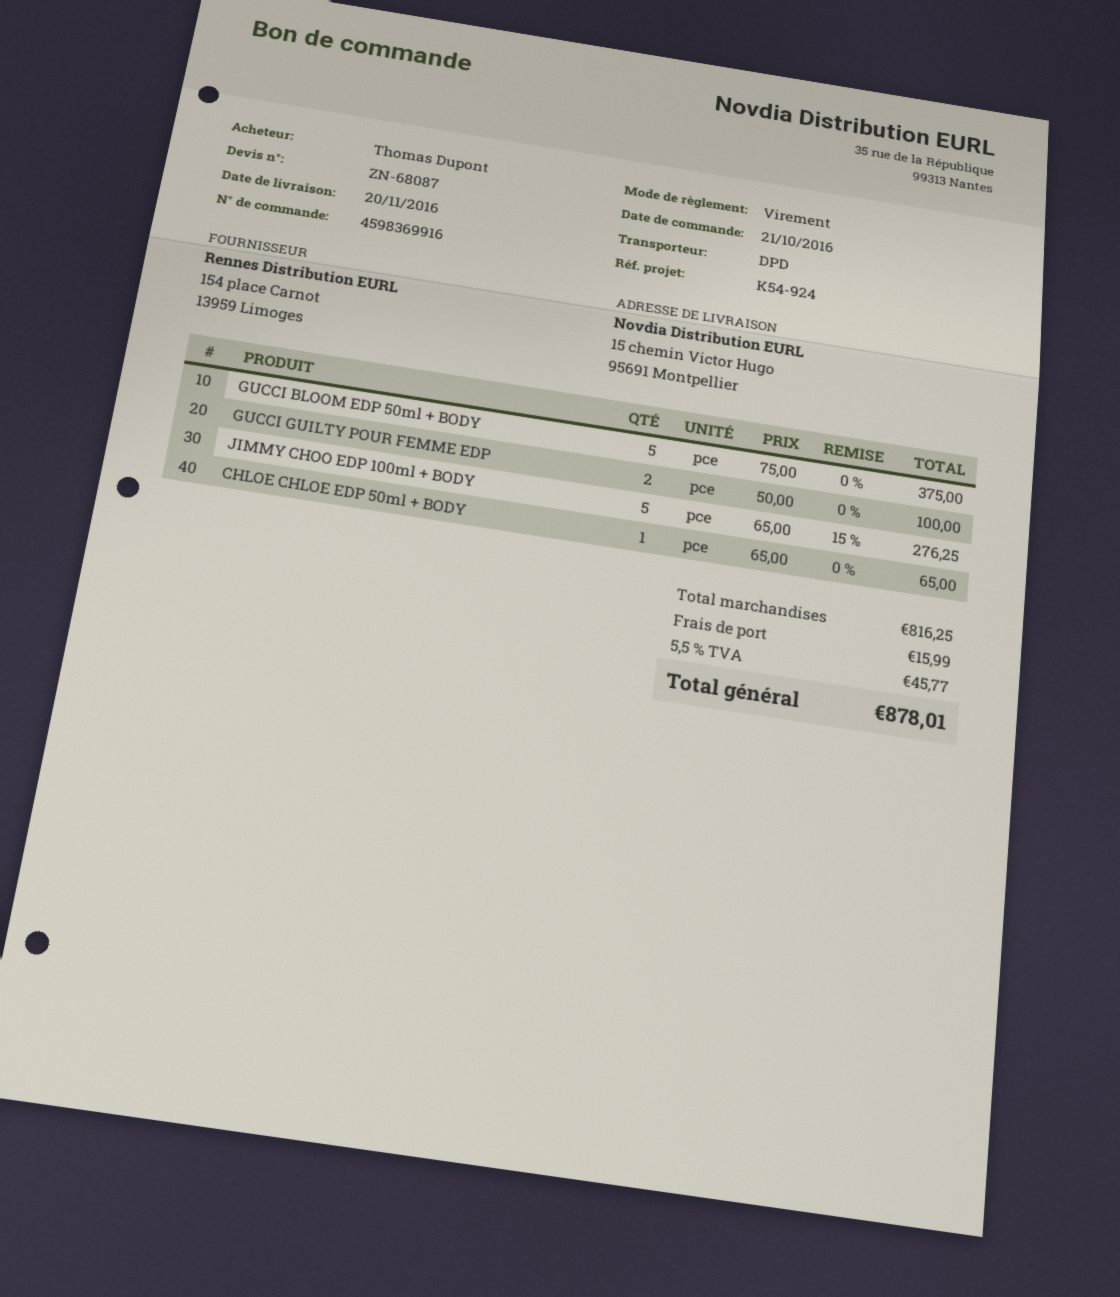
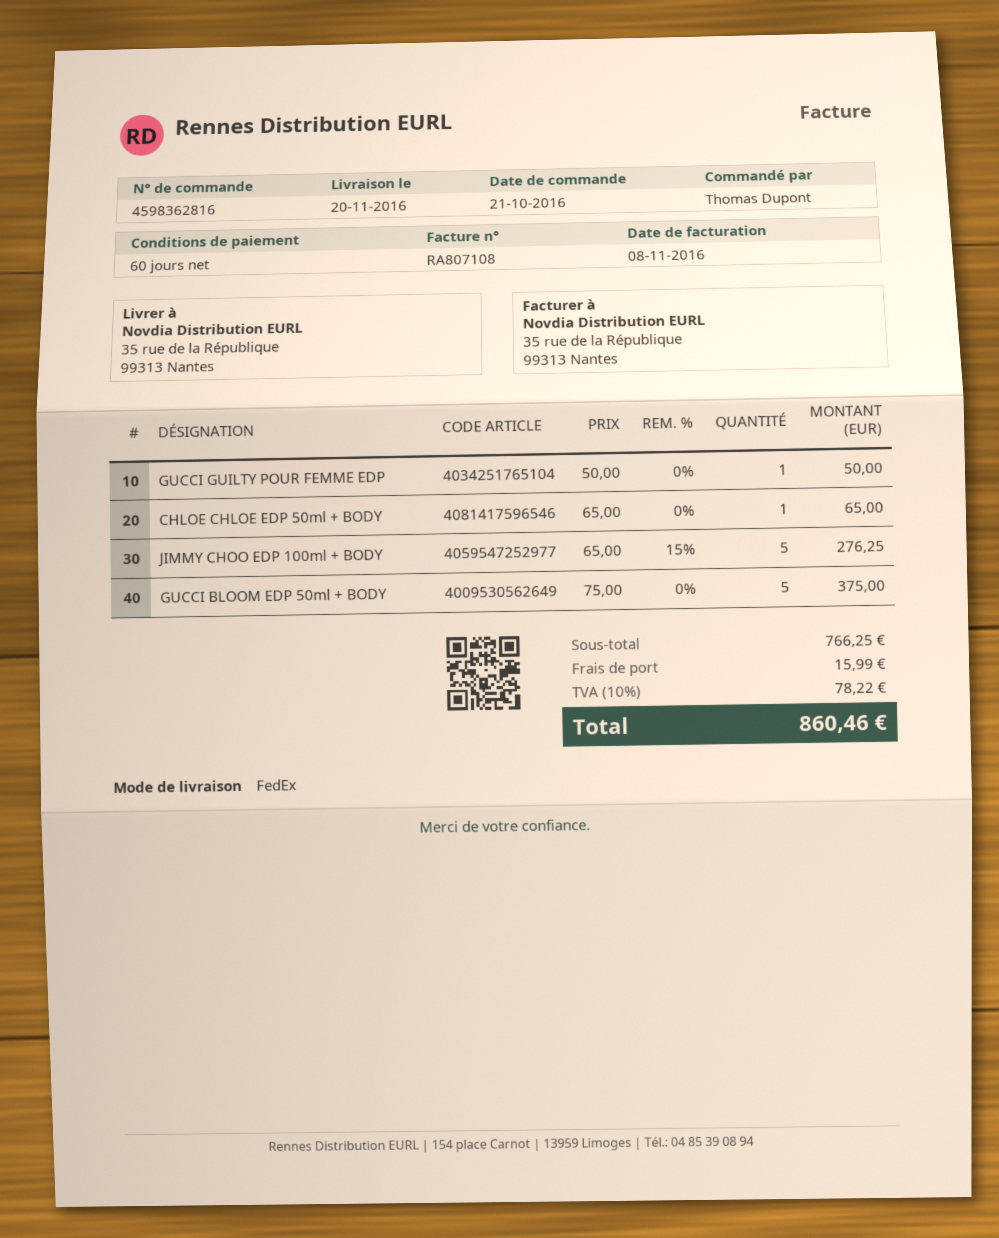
order number: 4598369916 -> 4598362816
shipping method: DPD -> FedEx
ship to: 15 chemin Victor Hugo, 95691 Montpellier -> 35 rue de la République, 99313 Nantes
GUCCI GUILTY POUR FEMME EDP: 2 x 50.00 = 100.00 -> 1 x 50.00 = 50.00
subtotal: 816.25 -> 766.25
tax: 5.5% = 45.77 -> 10% = 78.22
total: 878.01 -> 860.46

